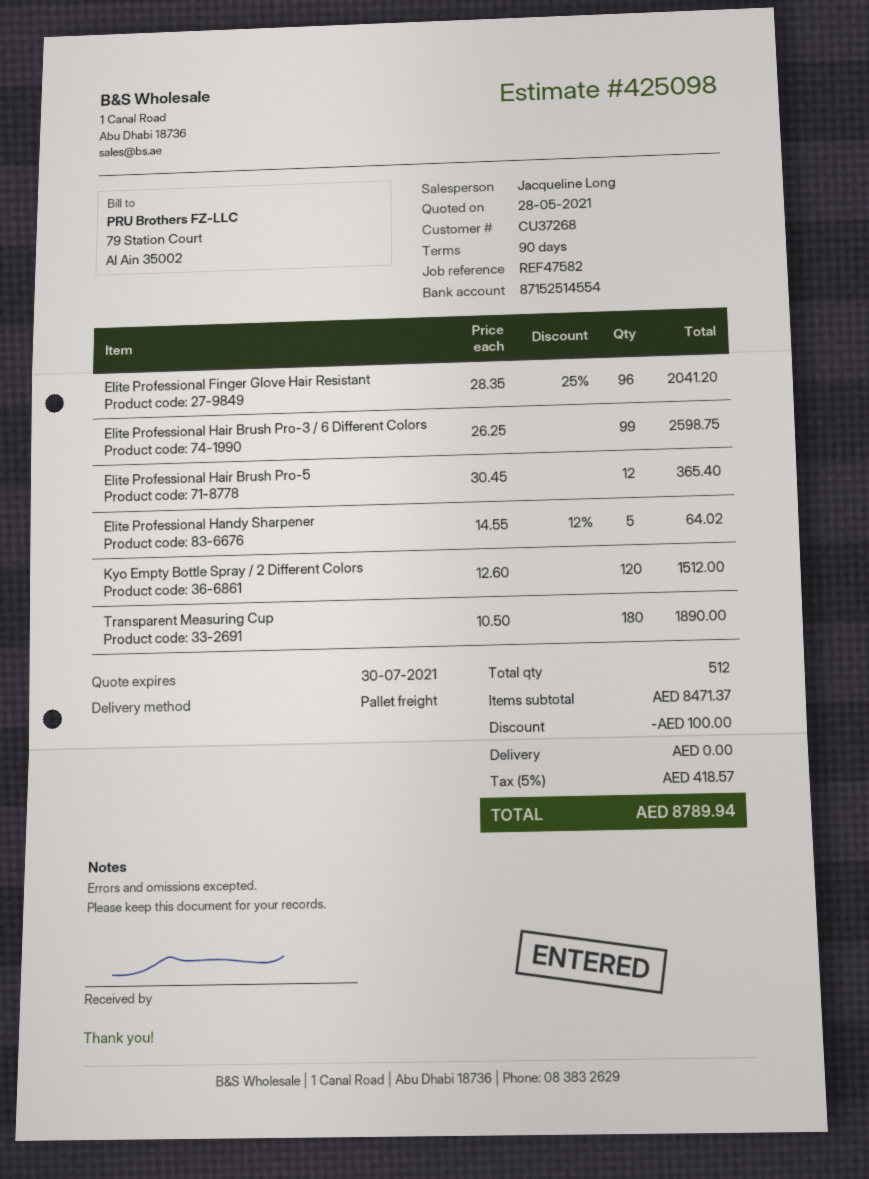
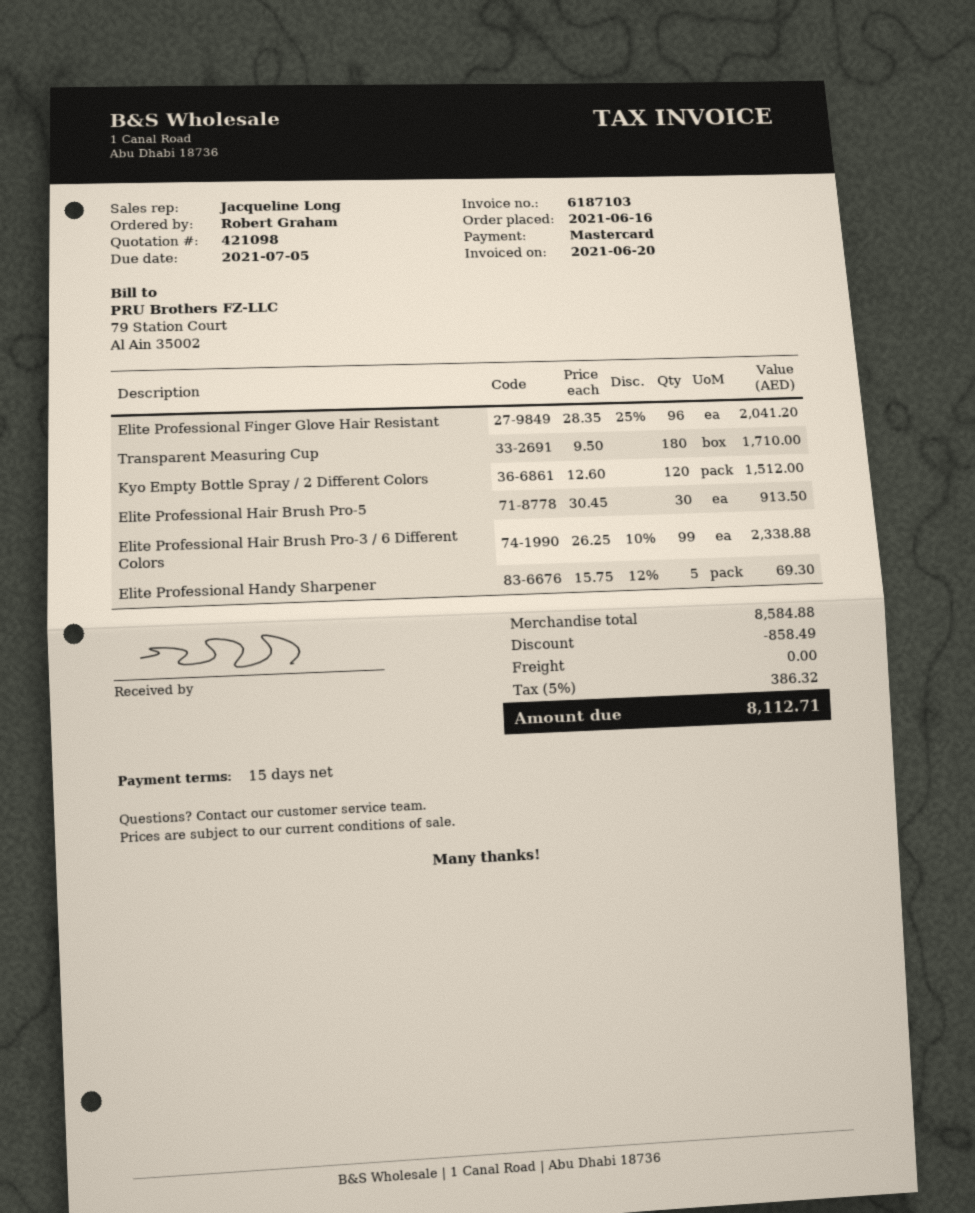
quote number: 425098 -> 421098
payment terms: 90 days -> 15 days
Elite Professional Hair Brush Pro-3 / 6 Different Colors: 99 x 26.25 = 2598.75 -> 99 x 26.25 - 10% = 2338.88
Elite Professional Hair Brush Pro-5: 12 x 30.45 = 365.40 -> 30 x 30.45 = 913.50
Elite Professional Handy Sharpener: 5 x 14.55 - 12% = 64.02 -> 5 x 15.75 - 12% = 69.30
Transparent Measuring Cup: 180 x 10.50 = 1890.00 -> 180 x 9.50 = 1710.00
subtotal: 8471.37 -> 8584.88
discount: 100.00 -> 858.49
tax: 5% = 418.57 -> 5% = 386.32
total: 8789.94 -> 8112.71

